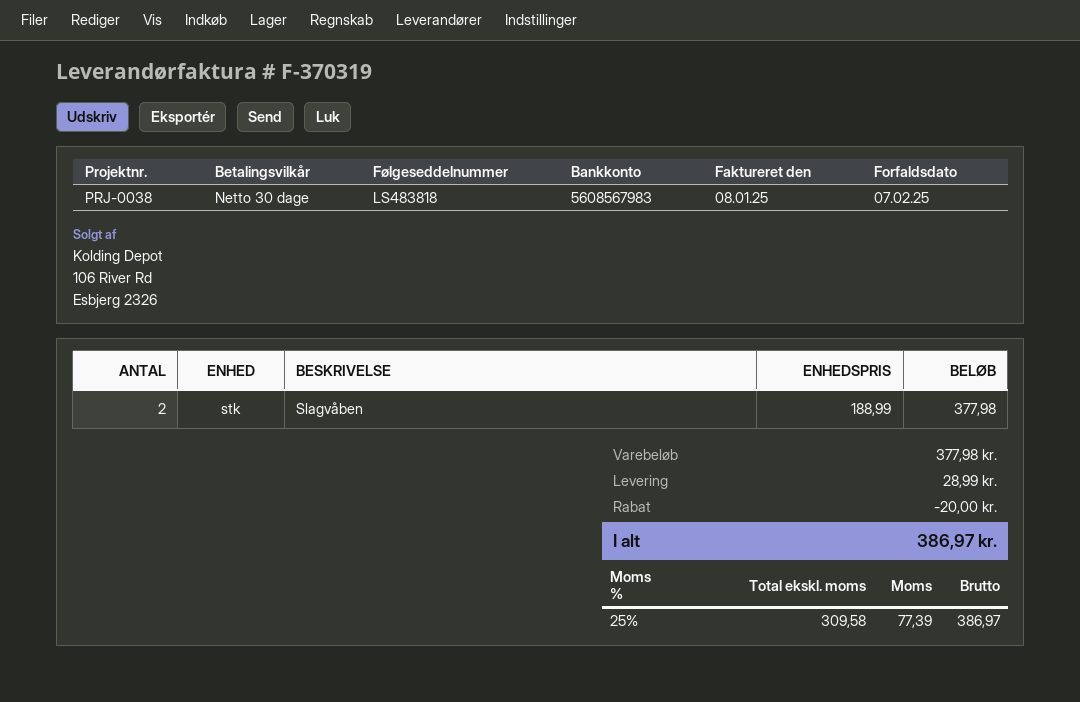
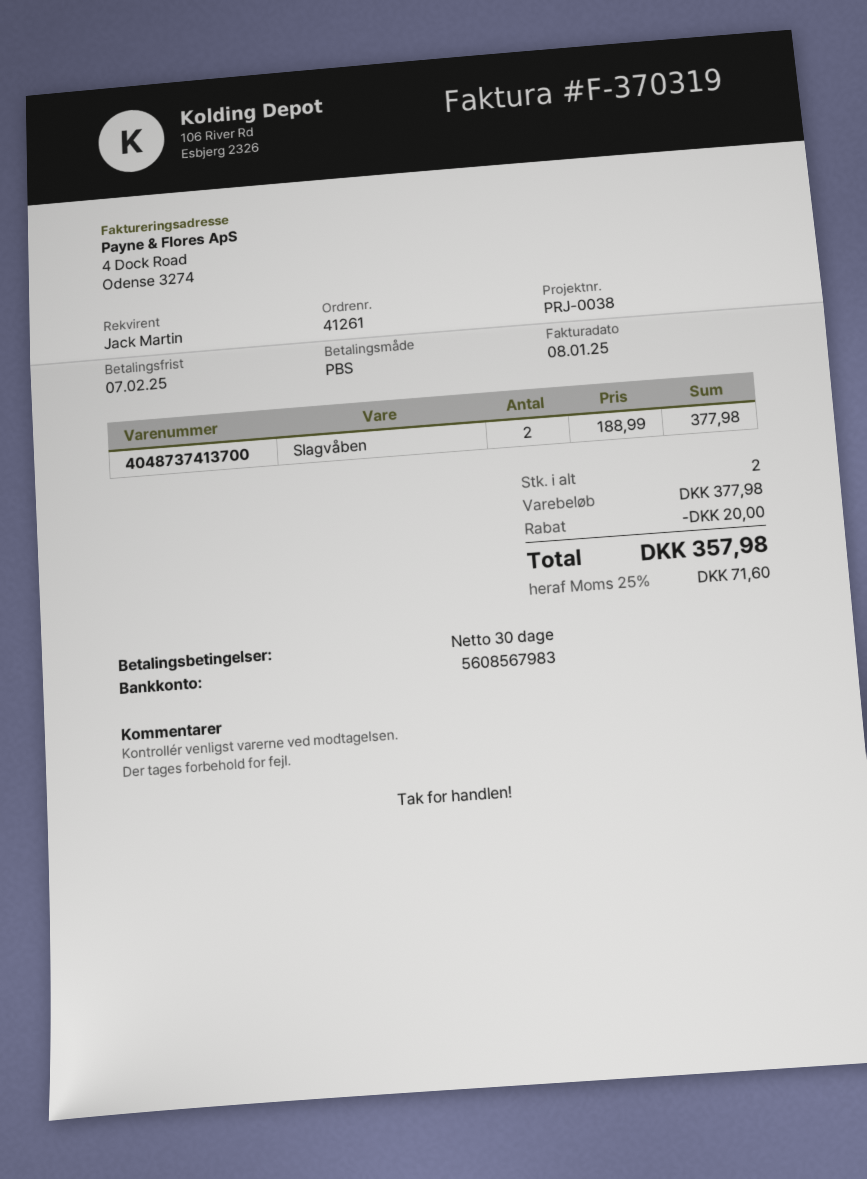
shipping: 28.99 -> none
tax: 25% = 77.39 -> 25% = 71.60
total: 386.97 -> 357.98

